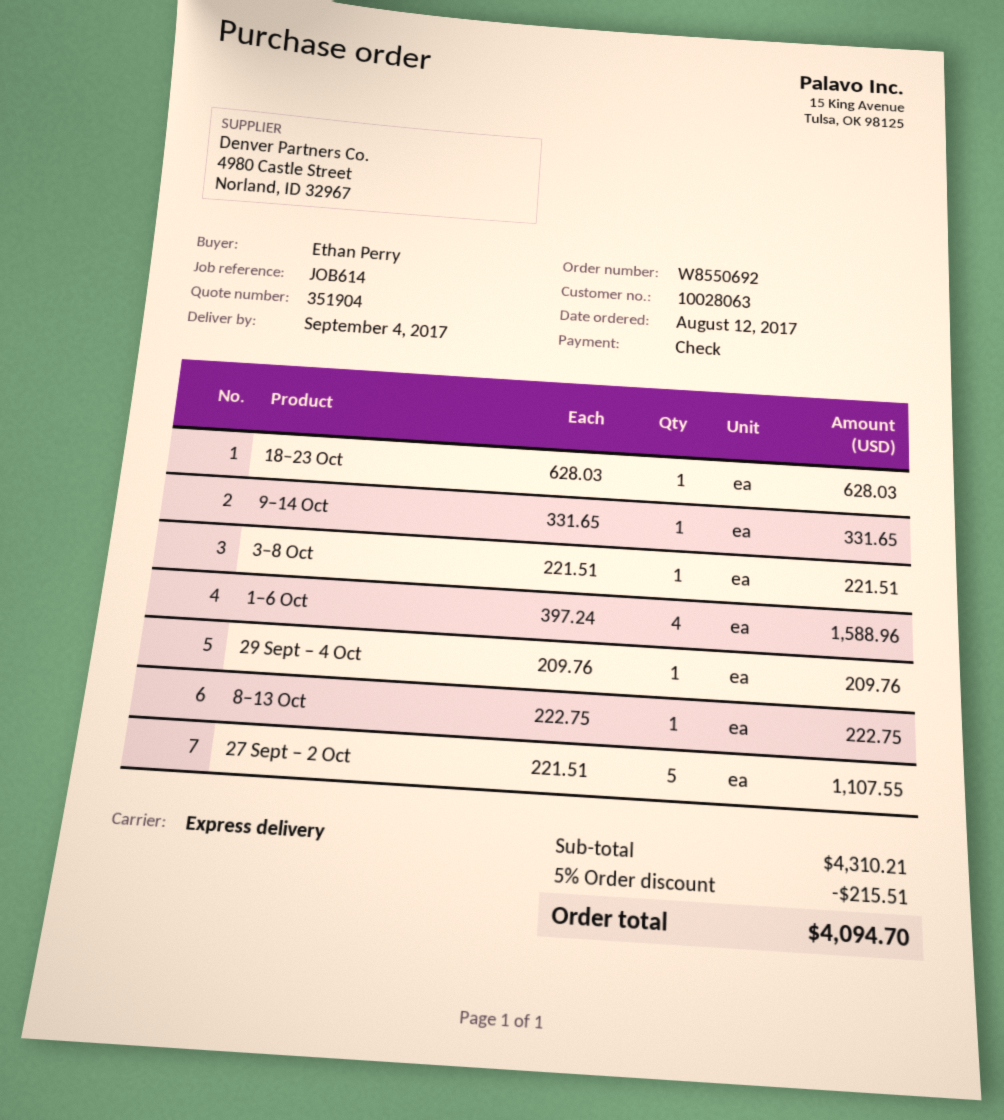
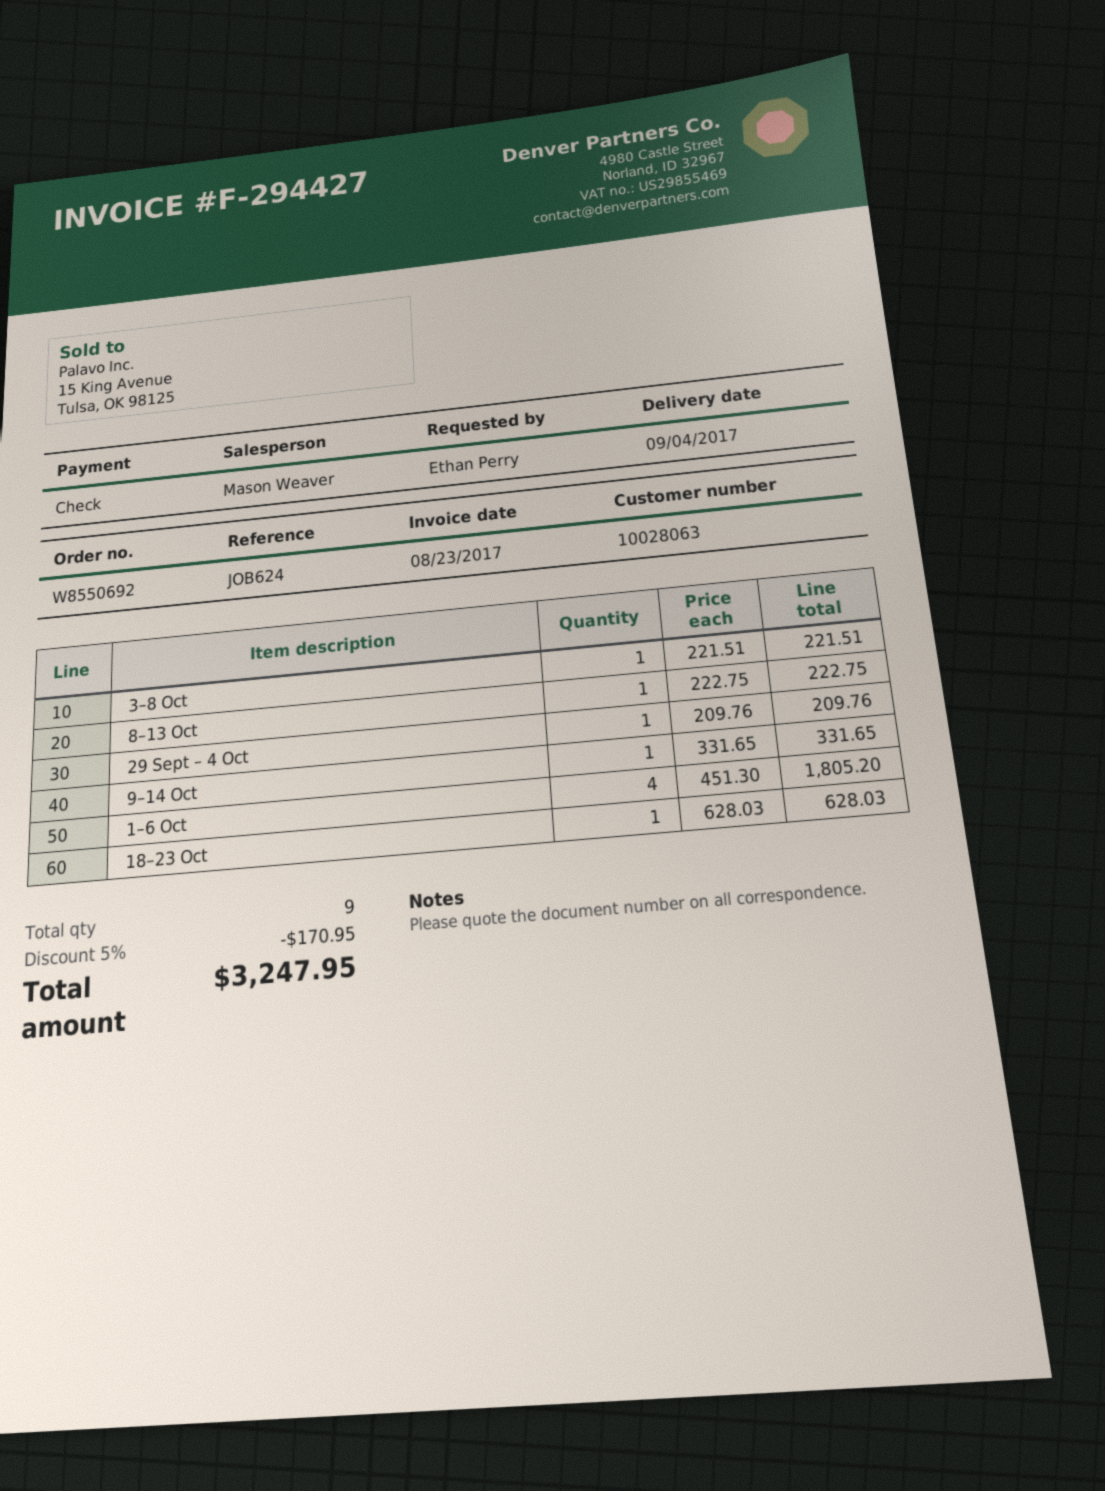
reference: JOB614 -> JOB624
1–6 Oct: 4 x 397.24 = 1588.96 -> 4 x 451.30 = 1805.20
27 Sept – 2 Oct: 5 x 221.51 = 1107.55 -> none
discount: 5% = 215.51 -> 5% = 170.95
total: 4094.70 -> 3247.95

